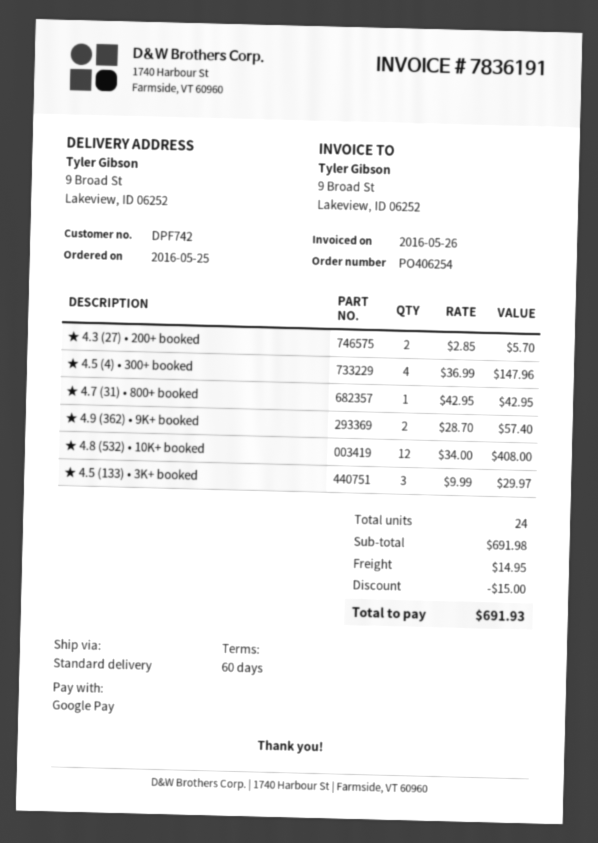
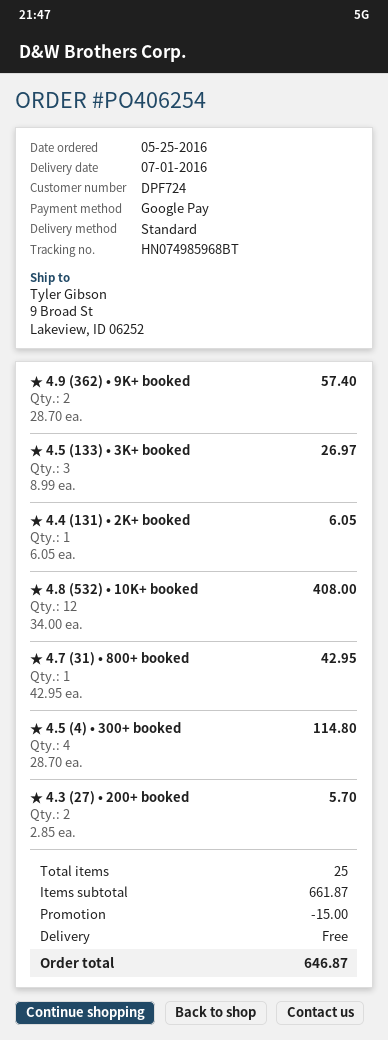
customer number: DPF742 -> DPF724
★ 4.5 (4) • 300+ booked: 4 x 36.99 = 147.96 -> 4 x 28.70 = 114.80
★ 4.5 (133) • 3K+ booked: 3 x 9.99 = 29.97 -> 3 x 8.99 = 26.97
★ 4.4 (131) • 2K+ booked: none -> 1 x 6.05 = 6.05
total quantity: 24 -> 25
subtotal: 691.98 -> 661.87
shipping: 14.95 -> 0.00
total: 691.93 -> 646.87

